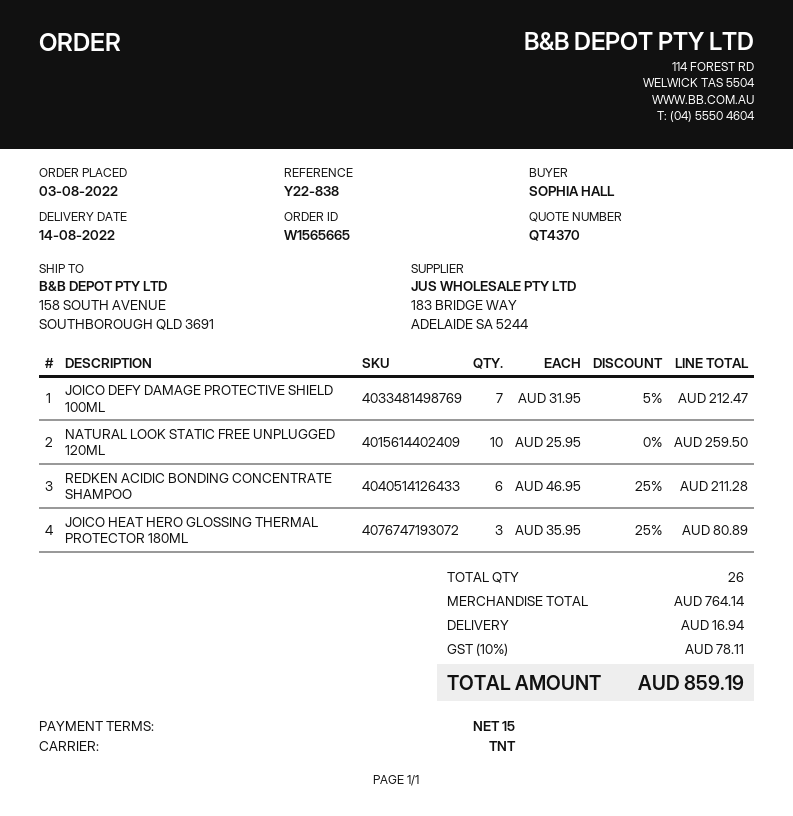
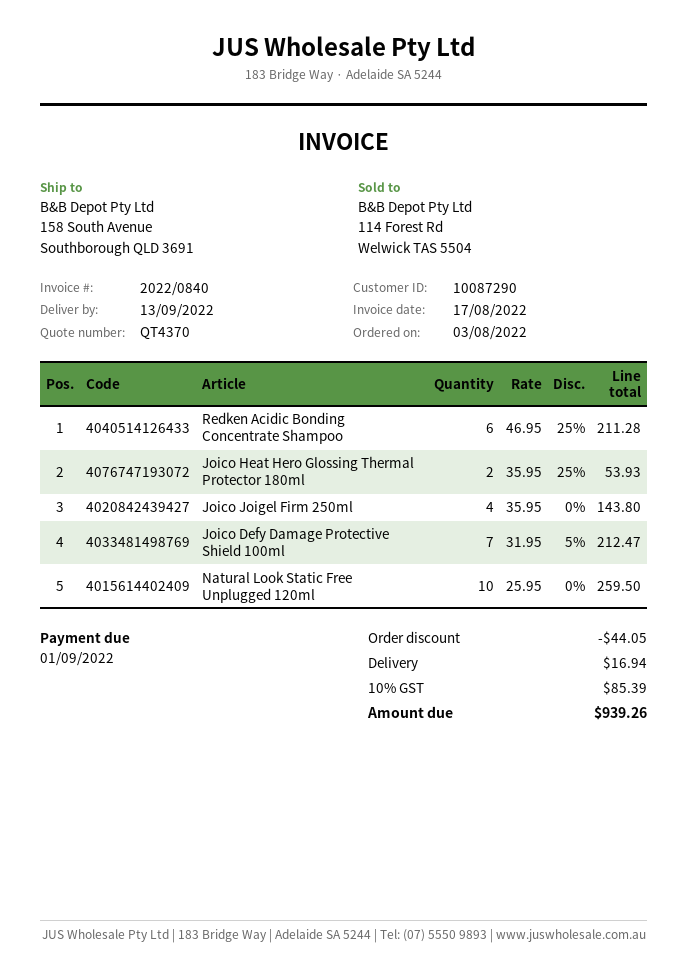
delivery date: 2022-08-14 -> 2022-09-13
JOICO HEAT HERO GLOSSING THERMAL PROTECTOR 180ML: 3 x 35.95 - 25% = 80.89 -> 2 x 35.95 - 25% = 53.93
Joico Joigel Firm 250ml: none -> 4 x 35.95 = 143.80
discount: none -> 44.05
tax: 10% = 78.11 -> 10% = 85.39
total: 859.19 -> 939.26

